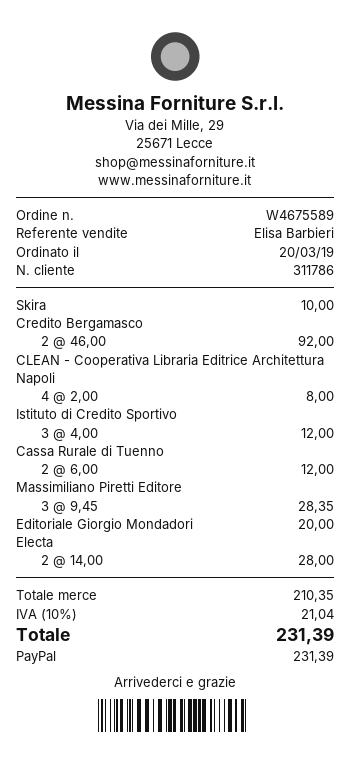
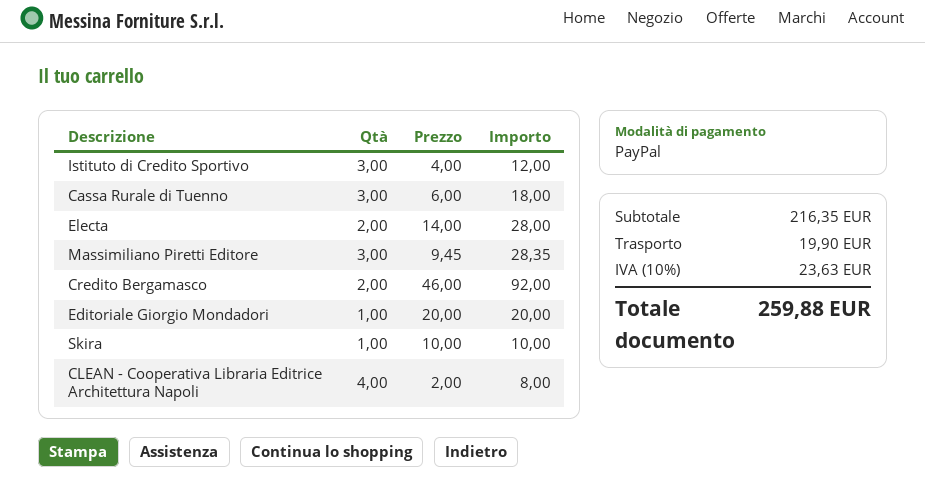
Cassa Rurale di Tuenno: 2 x 6.00 = 12.00 -> 3 x 6.00 = 18.00
subtotal: 210.35 -> 216.35
shipping: none -> 19.90
tax: 10% = 21.04 -> 10% = 23.63
total: 231.39 -> 259.88

